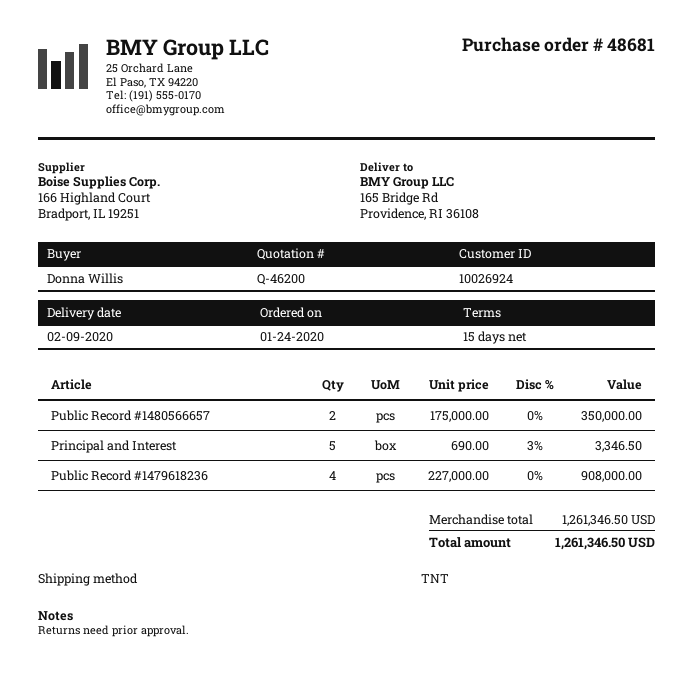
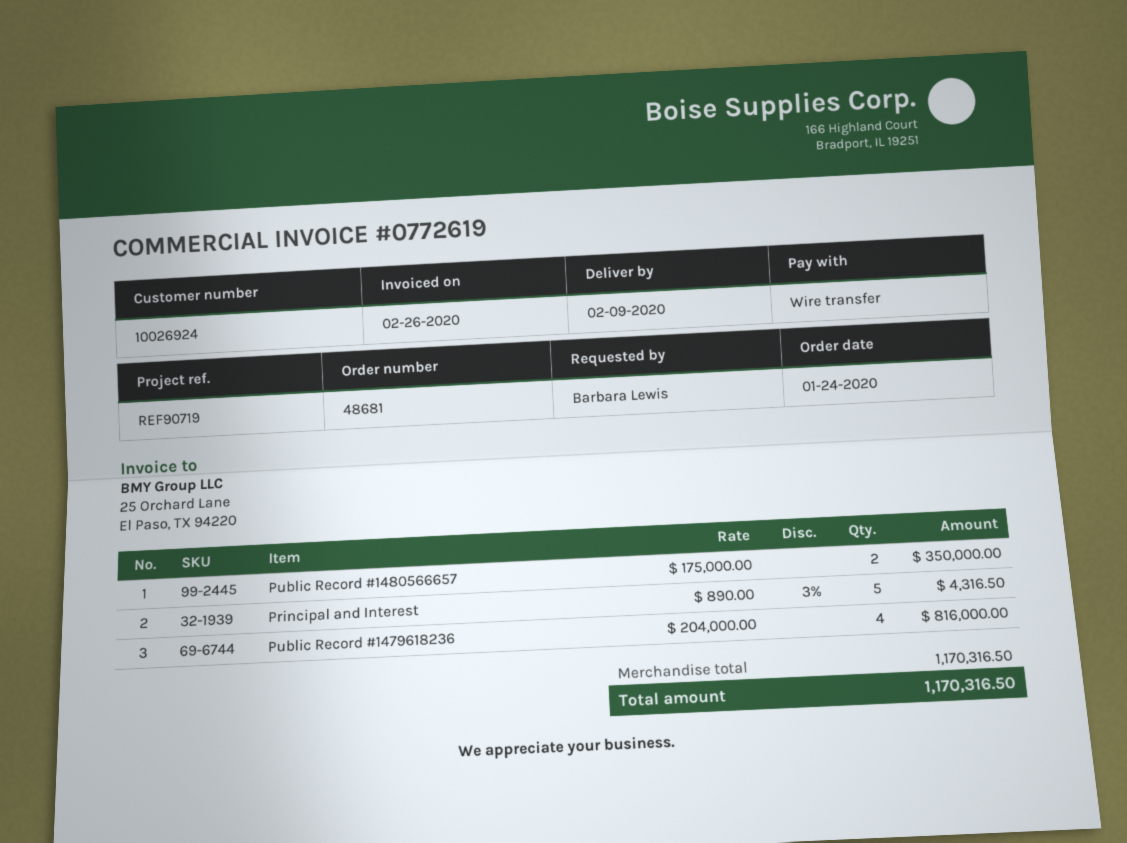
ordered by: Donna Willis -> Barbara Lewis
Principal and Interest: 5 x 690.00 - 3% = 3346.50 -> 5 x 890.00 - 3% = 4316.50
Public Record #1479618236: 4 x 227000.00 = 908000.00 -> 4 x 204000.00 = 816000.00
subtotal: 1261346.50 -> 1170316.50
total: 1261346.50 -> 1170316.50

